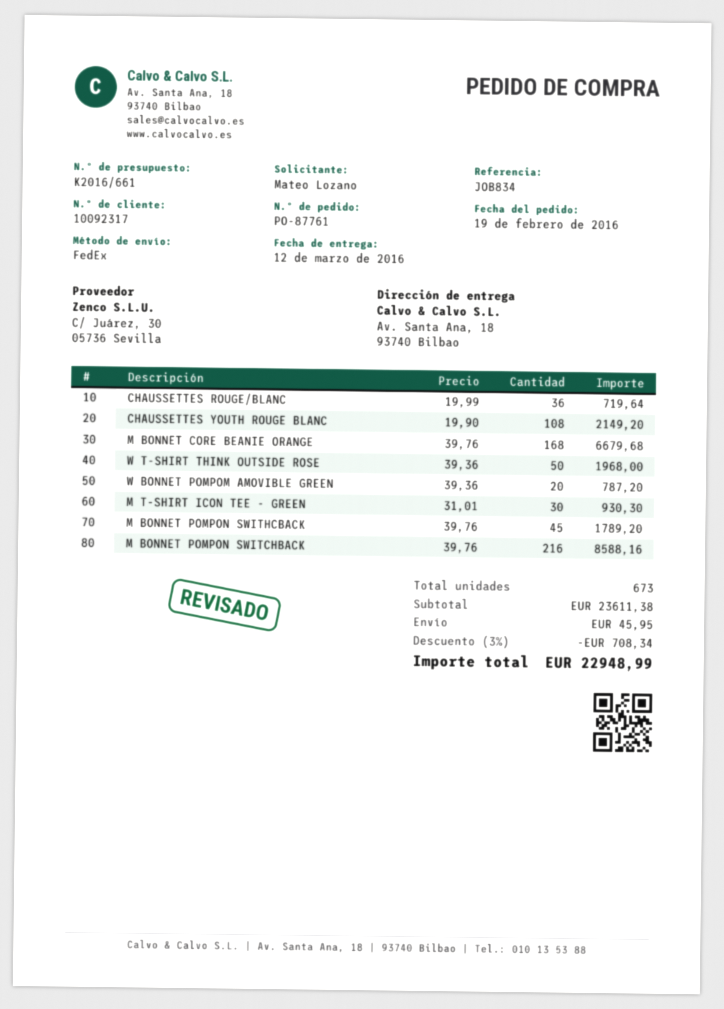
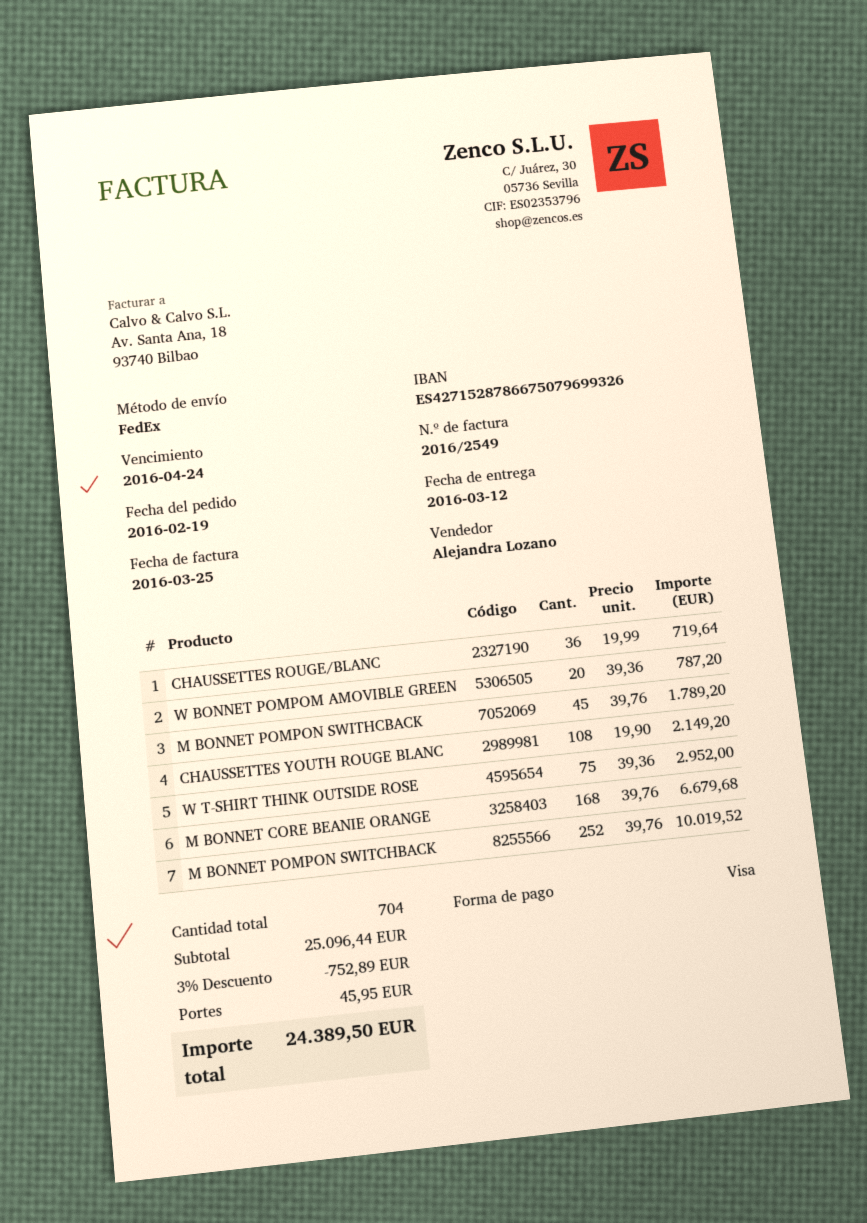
W T-SHIRT THINK OUTSIDE ROSE: 50 x 39.36 = 1968.00 -> 75 x 39.36 = 2952.00
M T-SHIRT ICON TEE - GREEN: 30 x 31.01 = 930.30 -> none
M BONNET POMPON SWITCHBACK: 216 x 39.76 = 8588.16 -> 252 x 39.76 = 10019.52
total quantity: 673 -> 704
subtotal: 23611.38 -> 25096.44
discount: 3% = 708.34 -> 3% = 752.89
total: 22948.99 -> 24389.50

